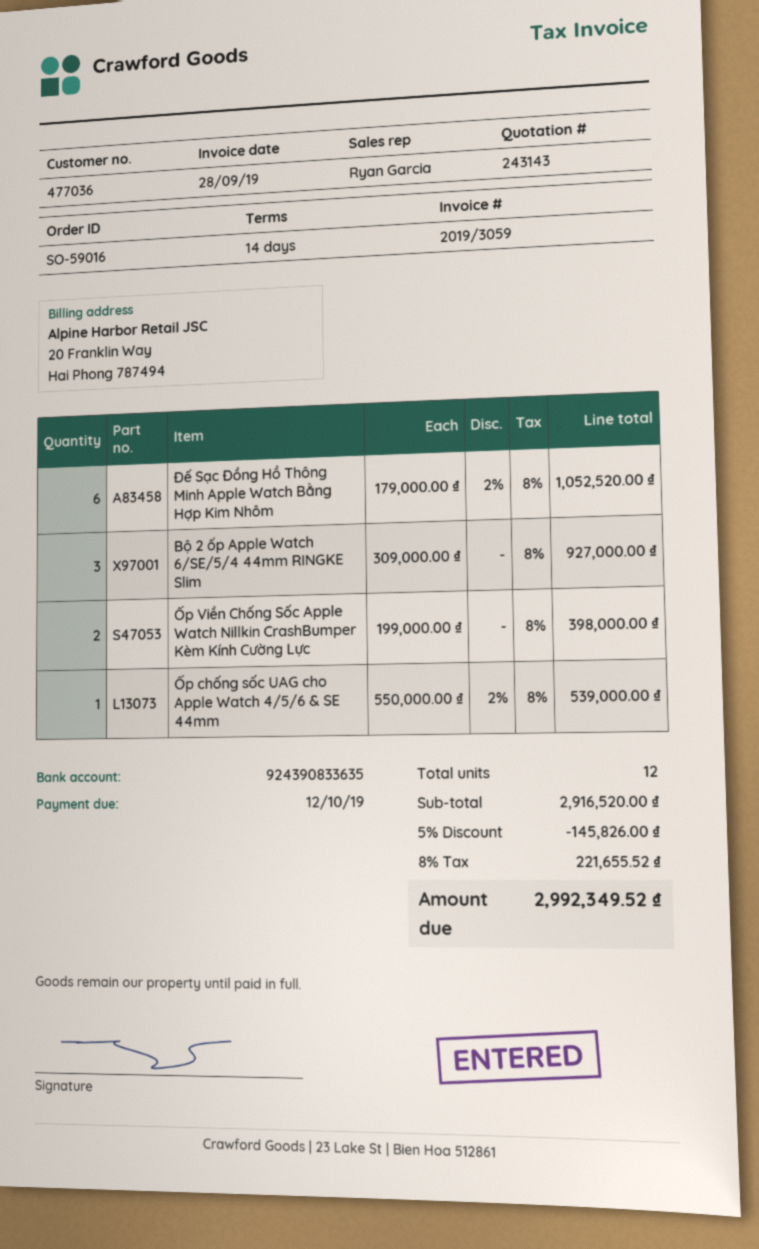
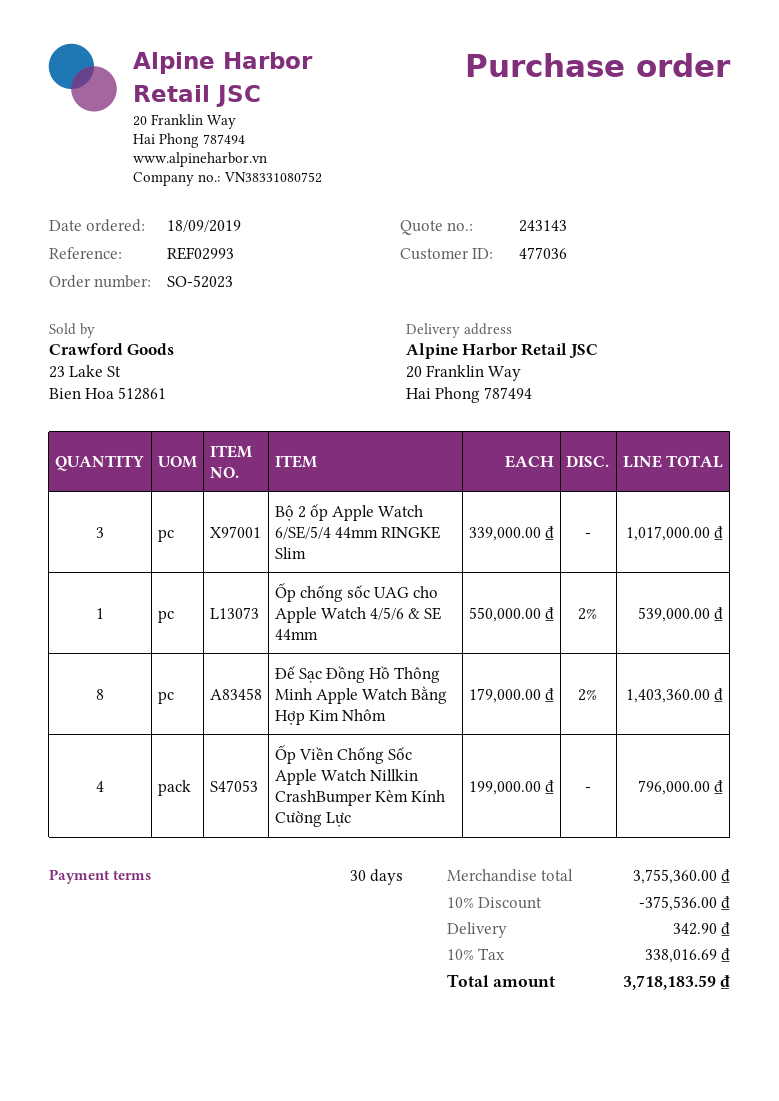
order number: SO-59016 -> SO-52023
payment terms: 14 days -> 30 days
Đế Sạc Đồng Hồ Thông Minh Apple Watch Bằng Hợp Kim Nhôm: 6 x 179000.00 - 2% = 1052520.00 -> 8 x 179000.00 - 2% = 1403360.00
Bộ 2 ốp Apple Watch 6/SE/5/4 44mm RINGKE Slim: 3 x 309000.00 = 927000.00 -> 3 x 339000.00 = 1017000.00
Ốp Viền Chống Sốc Apple Watch Nillkin CrashBumper Kèm Kính Cường Lực: 2 x 199000.00 = 398000.00 -> 4 x 199000.00 = 796000.00
subtotal: 2916520.00 -> 3755360.00
discount: 5% = 145826.00 -> 10% = 375536.00
shipping: none -> 342.90
tax: 8% = 221655.52 -> 10% = 338016.69
total: 2992349.52 -> 3718183.59

